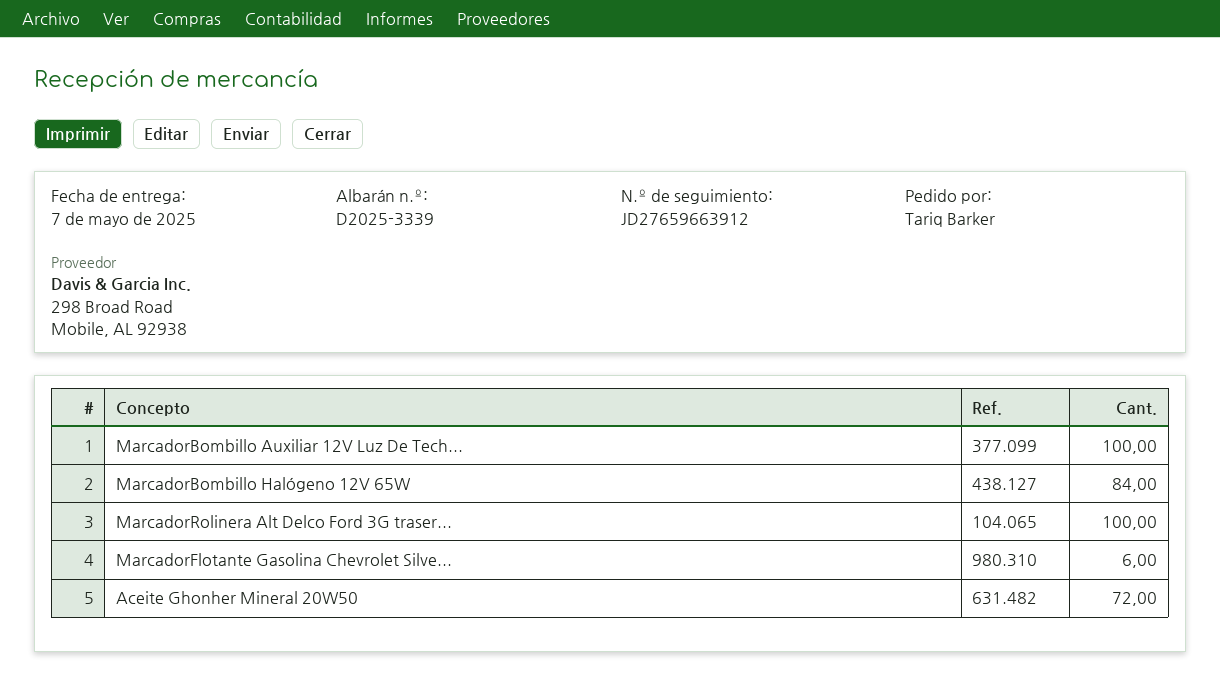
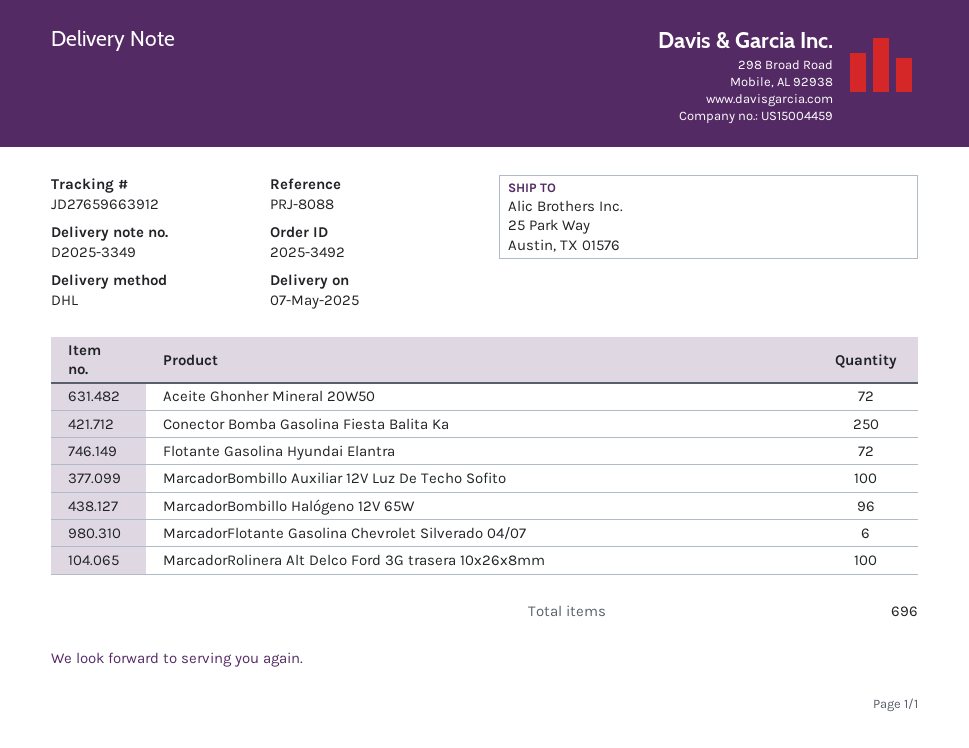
delivery note number: D2025-3339 -> D2025-3349
MarcadorBombillo Halógeno 12V 65W: 84 -> 96
Conector Bomba Gasolina Fiesta Balita Ka: none -> 250
Flotante Gasolina Hyundai Elantra: none -> 72

